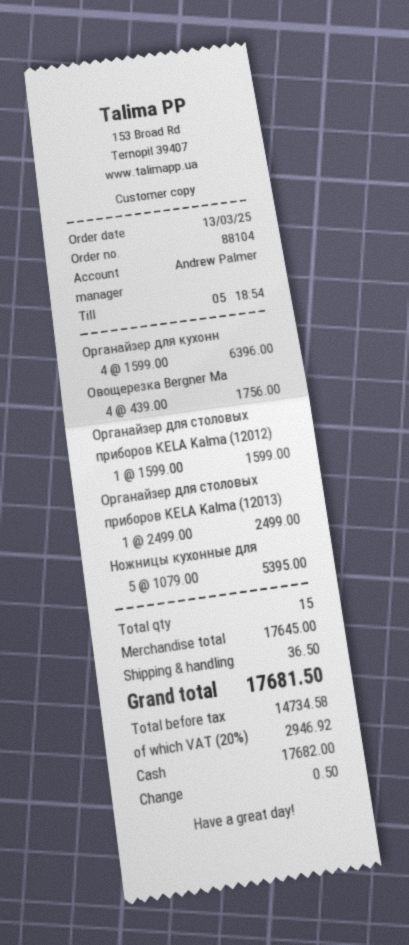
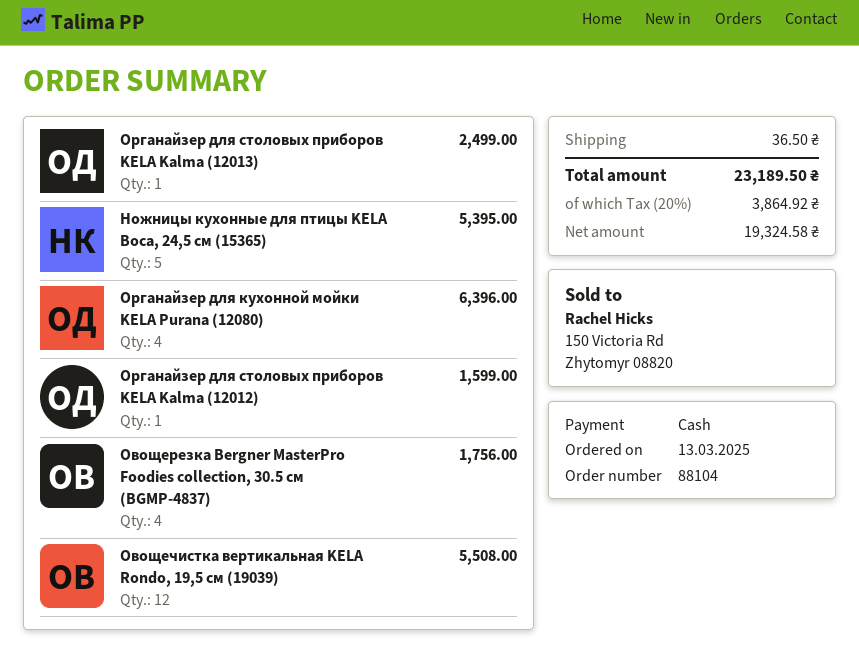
Овощечистка вертикальная KELA Rondo, 19,5 см (19039): none -> 12 for 5508.00
net: 14734.58 -> 19324.58
tax: 20% = 2946.92 -> 20% = 3864.92
total: 17681.50 -> 23189.50

